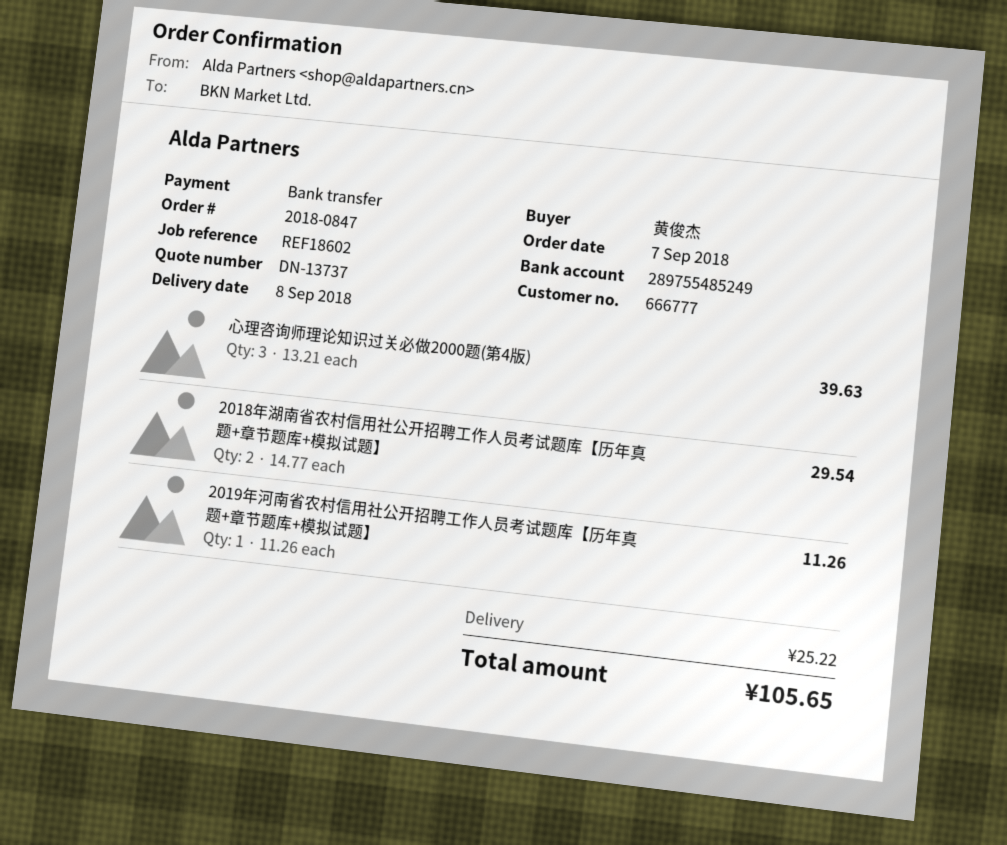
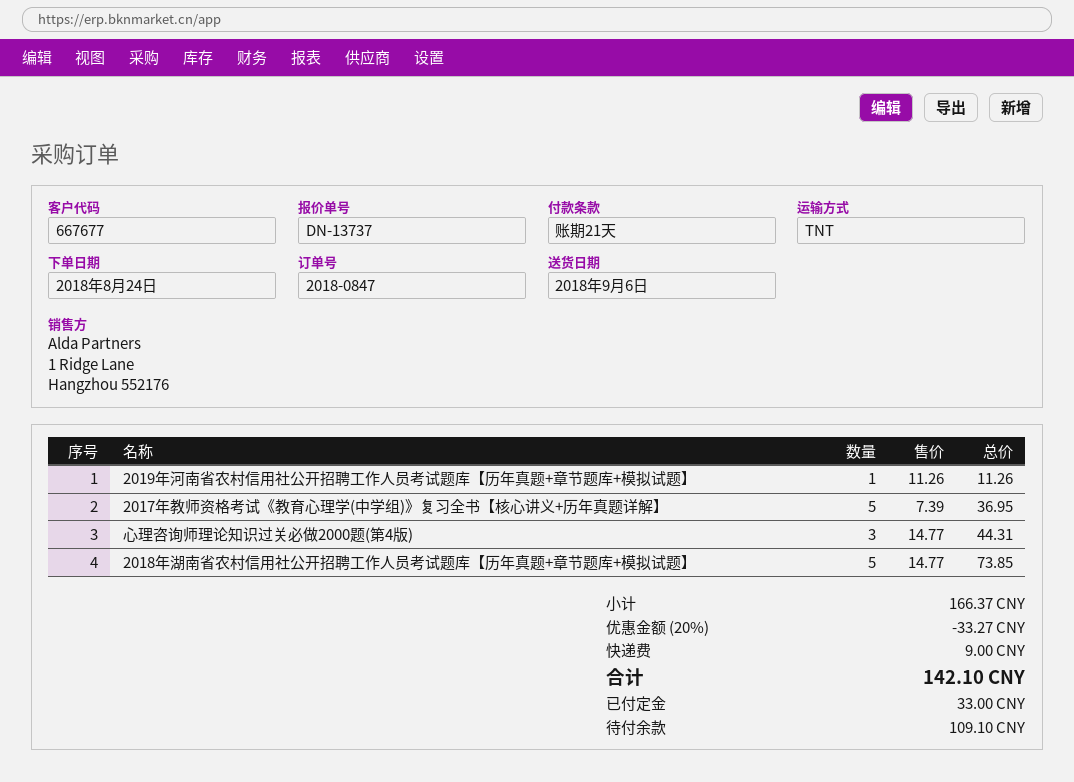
order date: 2018-09-07 -> 2018-08-24
delivery date: 2018-09-08 -> 2018-09-06
customer number: 666777 -> 667677
心理咨询师理论知识过关必做2000题(第4版): 3 x 13.21 = 39.63 -> 3 x 14.77 = 44.31
2018年湖南省农村信用社公开招聘工作人员考试题库【历年真题+章节题库+模拟试题】: 2 x 14.77 = 29.54 -> 5 x 14.77 = 73.85
2017年教师资格考试《教育心理学(中学组)》复习全书【核心讲义+历年真题详解】: none -> 5 x 7.39 = 36.95
discount: none -> 20% = 33.27
shipping: 25.22 -> 9.00
total: 105.65 -> 142.10

